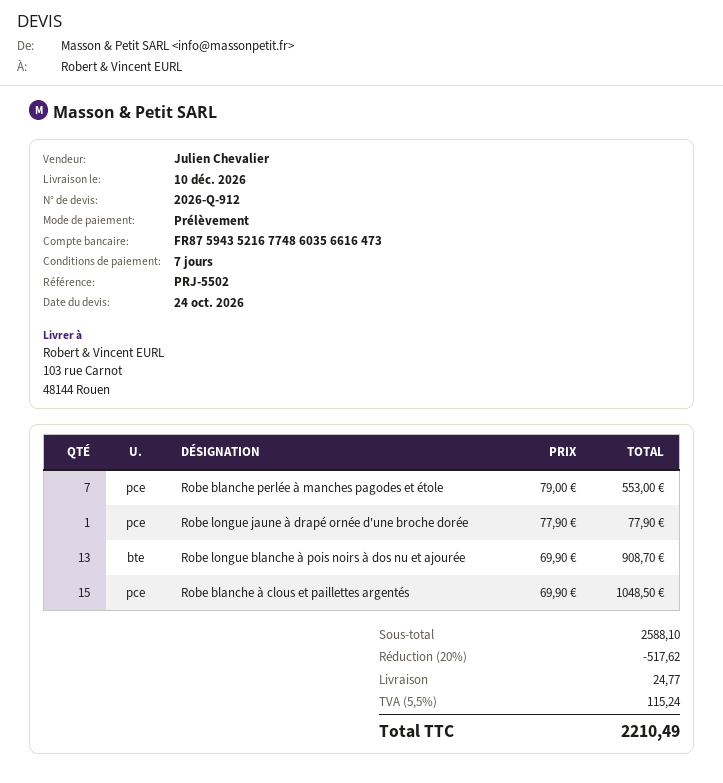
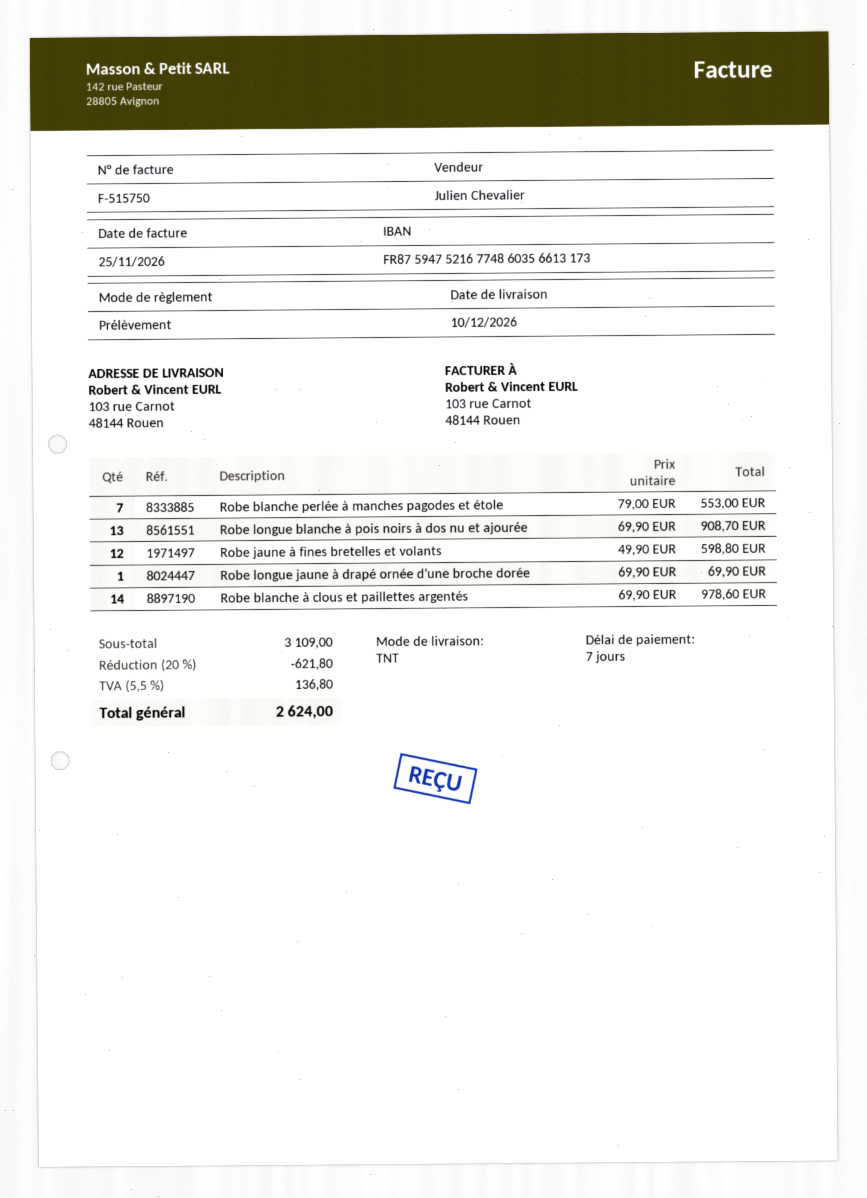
bank account: FR8759435216774860356616473 -> FR8759475216774860356613173
Robe longue jaune à drapé ornée d'une broche dorée: 1 x 77.90 = 77.90 -> 1 x 69.90 = 69.90
Robe blanche à clous et paillettes argentés: 15 x 69.90 = 1048.50 -> 14 x 69.90 = 978.60
Robe jaune à fines bretelles et volants: none -> 12 x 49.90 = 598.80
subtotal: 2588.10 -> 3109.00
discount: 20% = 517.62 -> 20% = 621.80
shipping: 24.77 -> none
tax: 5.5% = 115.24 -> 5.5% = 136.80
total: 2210.49 -> 2624.00

